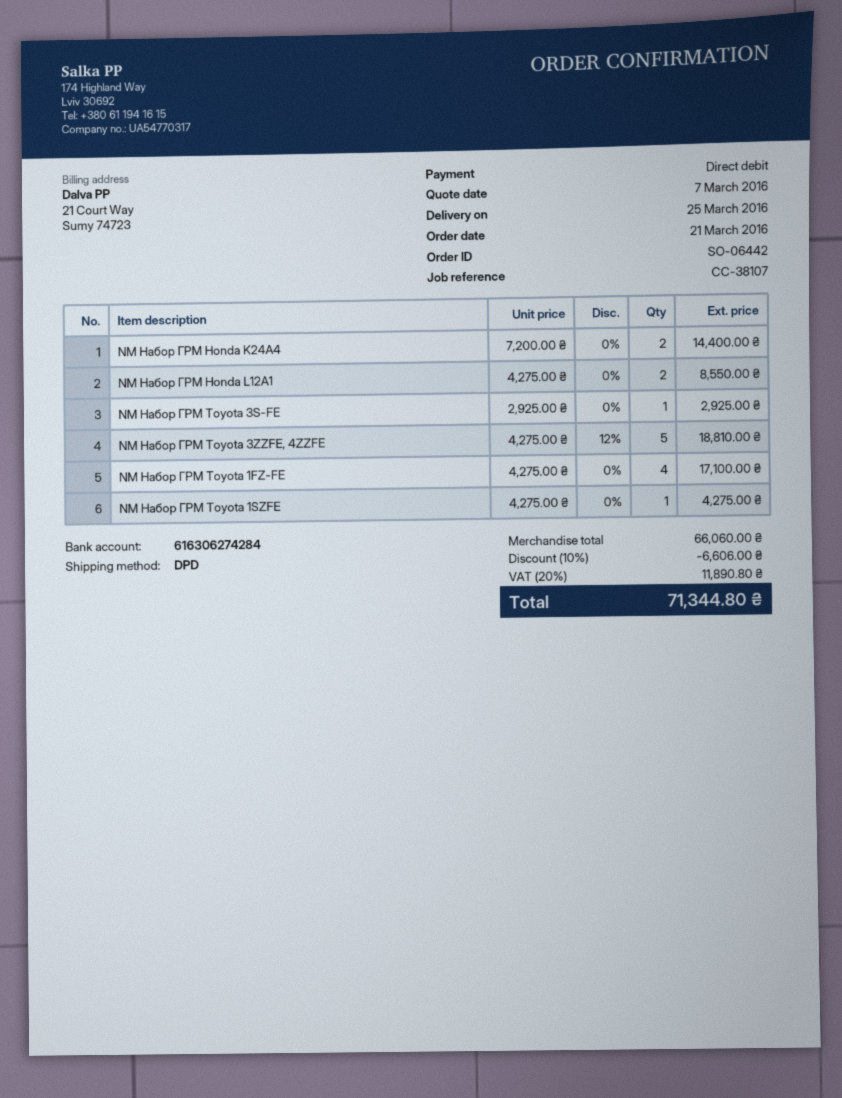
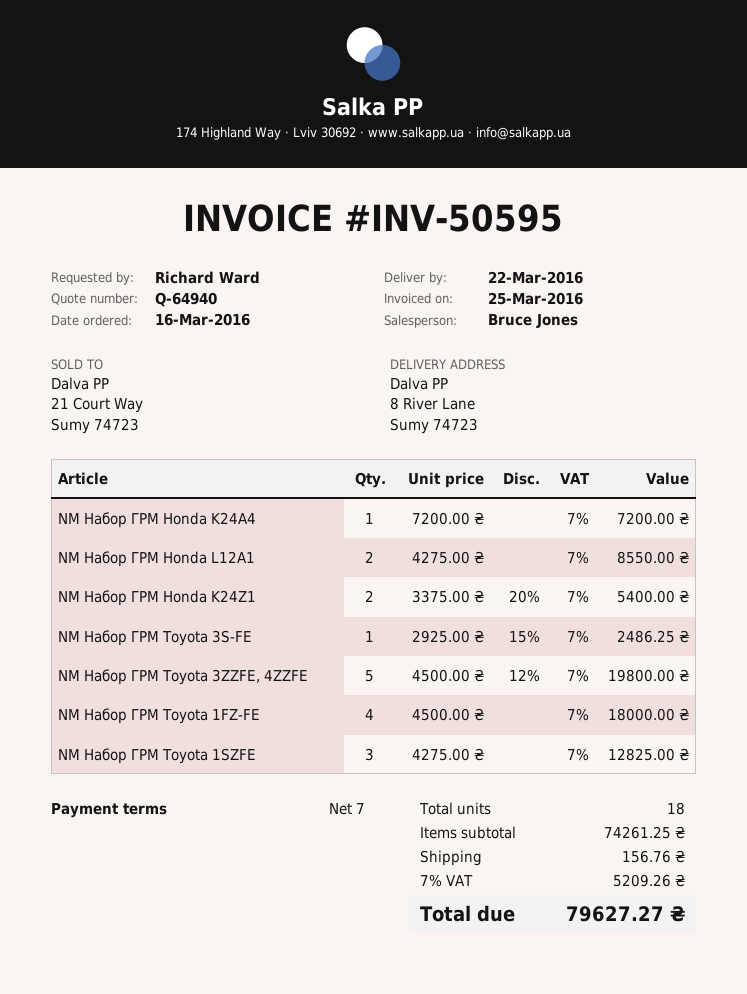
order date: 2016-03-21 -> 2016-03-16
delivery date: 2016-03-25 -> 2016-03-22
NM Набор ГРМ Honda K24A4: 2 x 7200.00 = 14400.00 -> 1 x 7200.00 = 7200.00
NM Набор ГРМ Toyota 3S-FE: 1 x 2925.00 = 2925.00 -> 1 x 2925.00 - 15% = 2486.25
NM Набор ГРМ Toyota 3ZZFE, 4ZZFE: 5 x 4275.00 - 12% = 18810.00 -> 5 x 4500.00 - 12% = 19800.00
NM Набор ГРМ Toyota 1FZ-FE: 4 x 4275.00 = 17100.00 -> 4 x 4500.00 = 18000.00
NM Набор ГРМ Toyota 1SZFE: 1 x 4275.00 = 4275.00 -> 3 x 4275.00 = 12825.00
NM Набор ГРМ Honda K24Z1: none -> 2 x 3375.00 - 20% = 5400.00
subtotal: 66060.00 -> 74261.25
discount: 10% = 6606.00 -> none
shipping: none -> 156.76
tax: 20% = 11890.80 -> 7% = 5209.26
total: 71344.80 -> 79627.27

